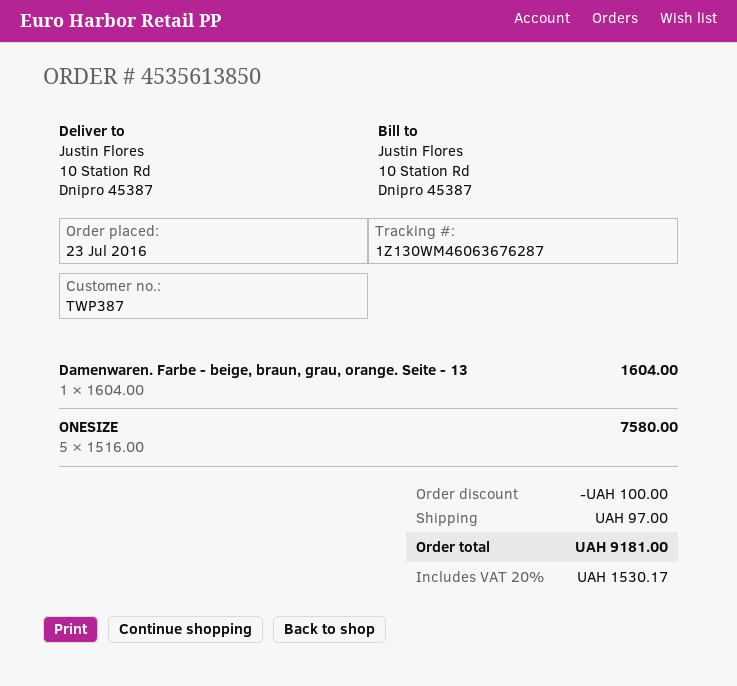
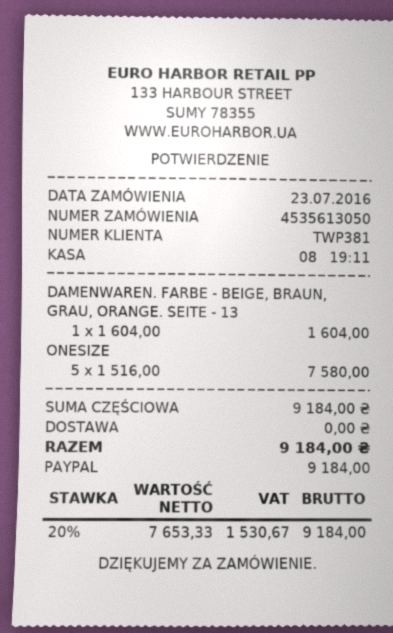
order number: 4535613850 -> 4535613050
customer number: TWP387 -> TWP381
discount: 100.00 -> none
shipping: 97.00 -> 0.00
tax: 20% = 1530.17 -> 20% = 1530.67
total: 9181.00 -> 9184.00

